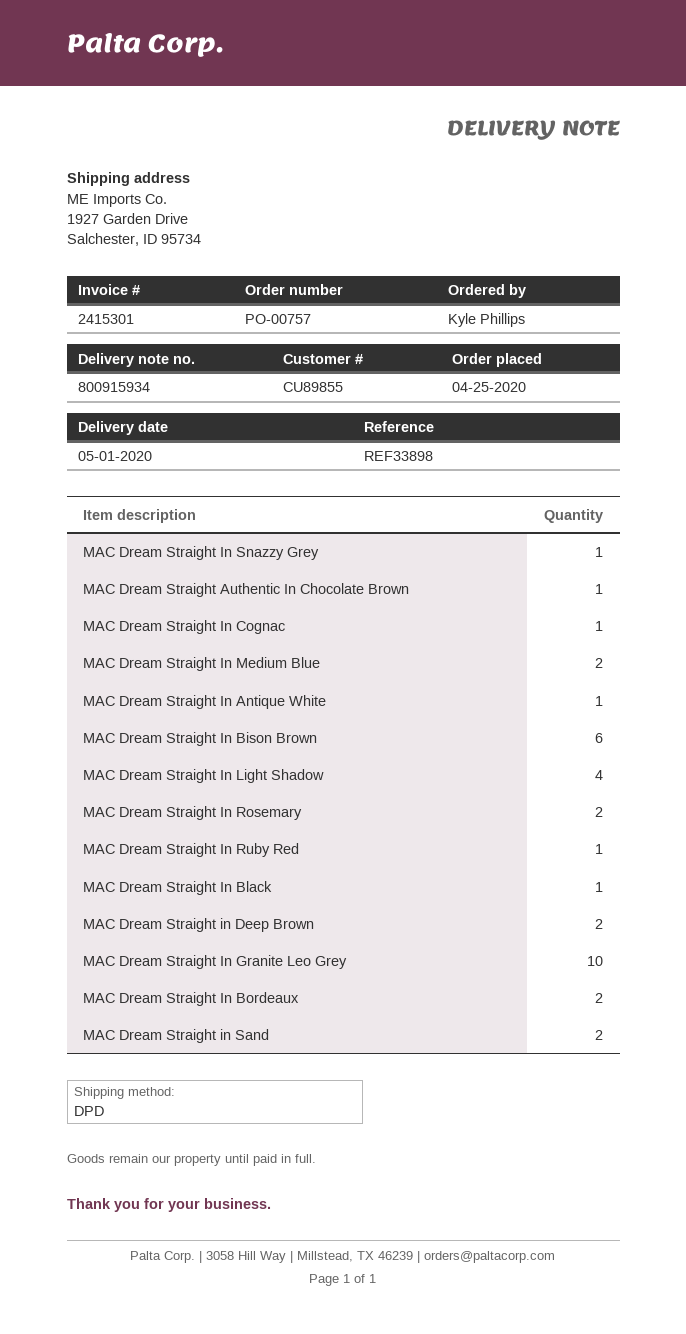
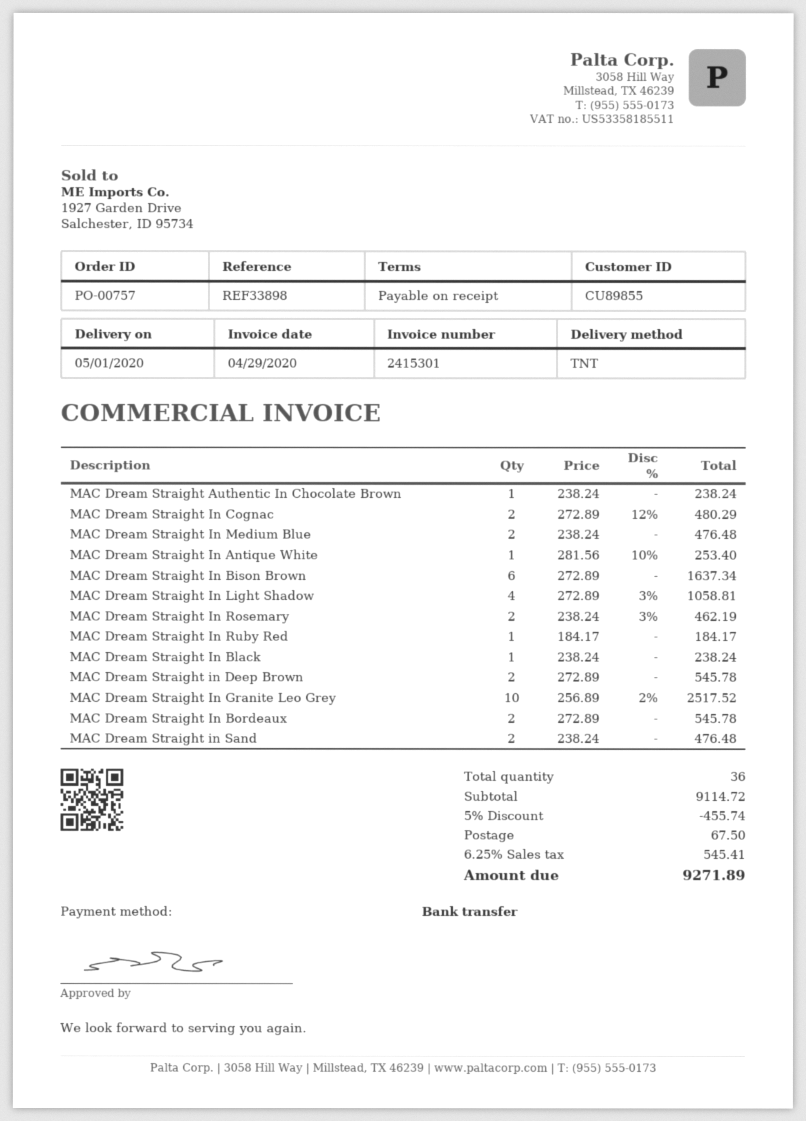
shipping method: DPD -> TNT
MAC Dream Straight In Snazzy Grey: 1 -> none
MAC Dream Straight In Cognac: 1 -> 2

